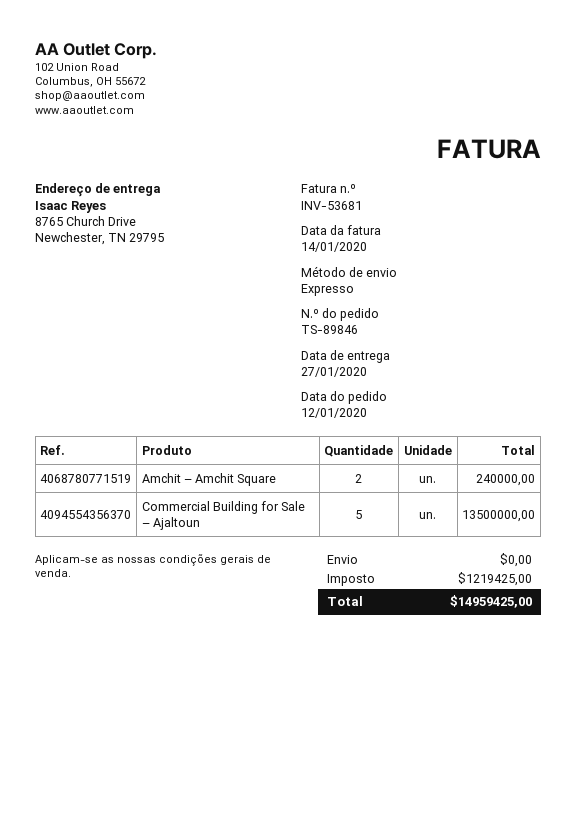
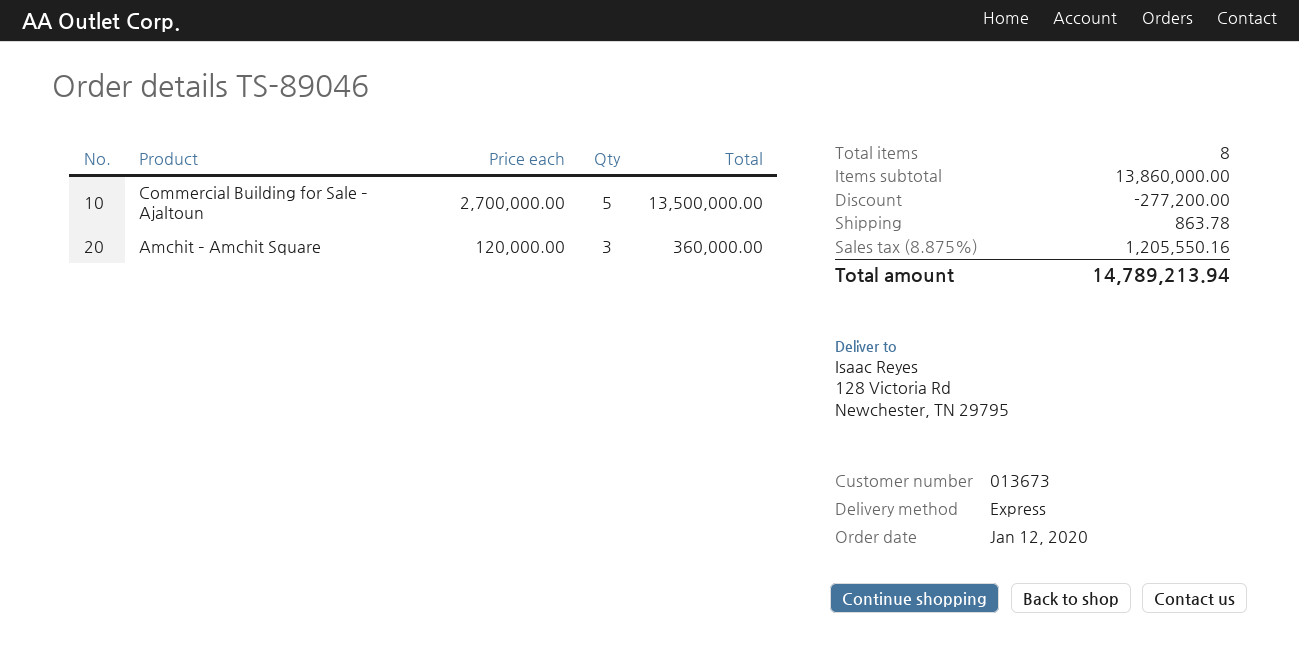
order number: TS-89846 -> TS-89046
ship to: 8765 Church Drive, Newchester, TN 29795 -> 128 Victoria Rd, Newchester, TN 29795
Amchit – Amchit Square: 2 for 240000.00 -> 3 for 360000.00
discount: none -> 277200.00
shipping: 0.00 -> 863.78
tax: 1219425.00 -> 1205550.16
total: 14959425.00 -> 14789213.94

